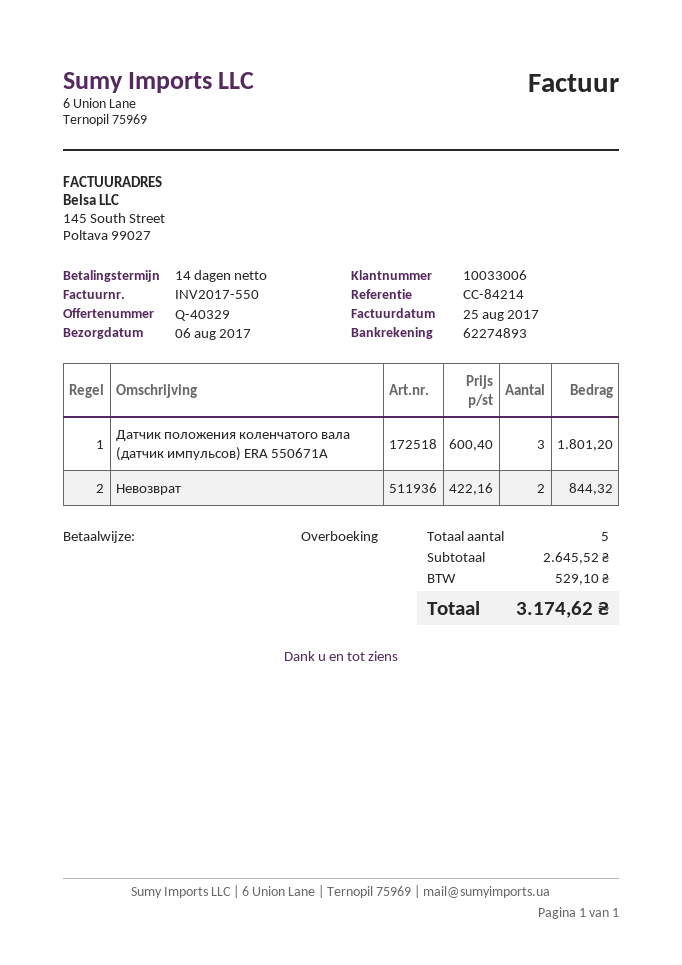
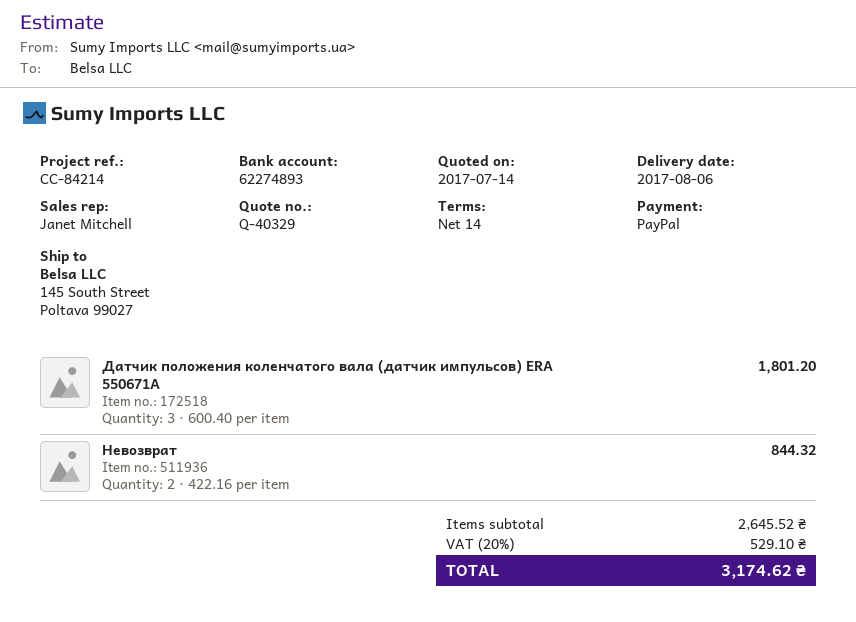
payment method: bank transfer -> PayPal

